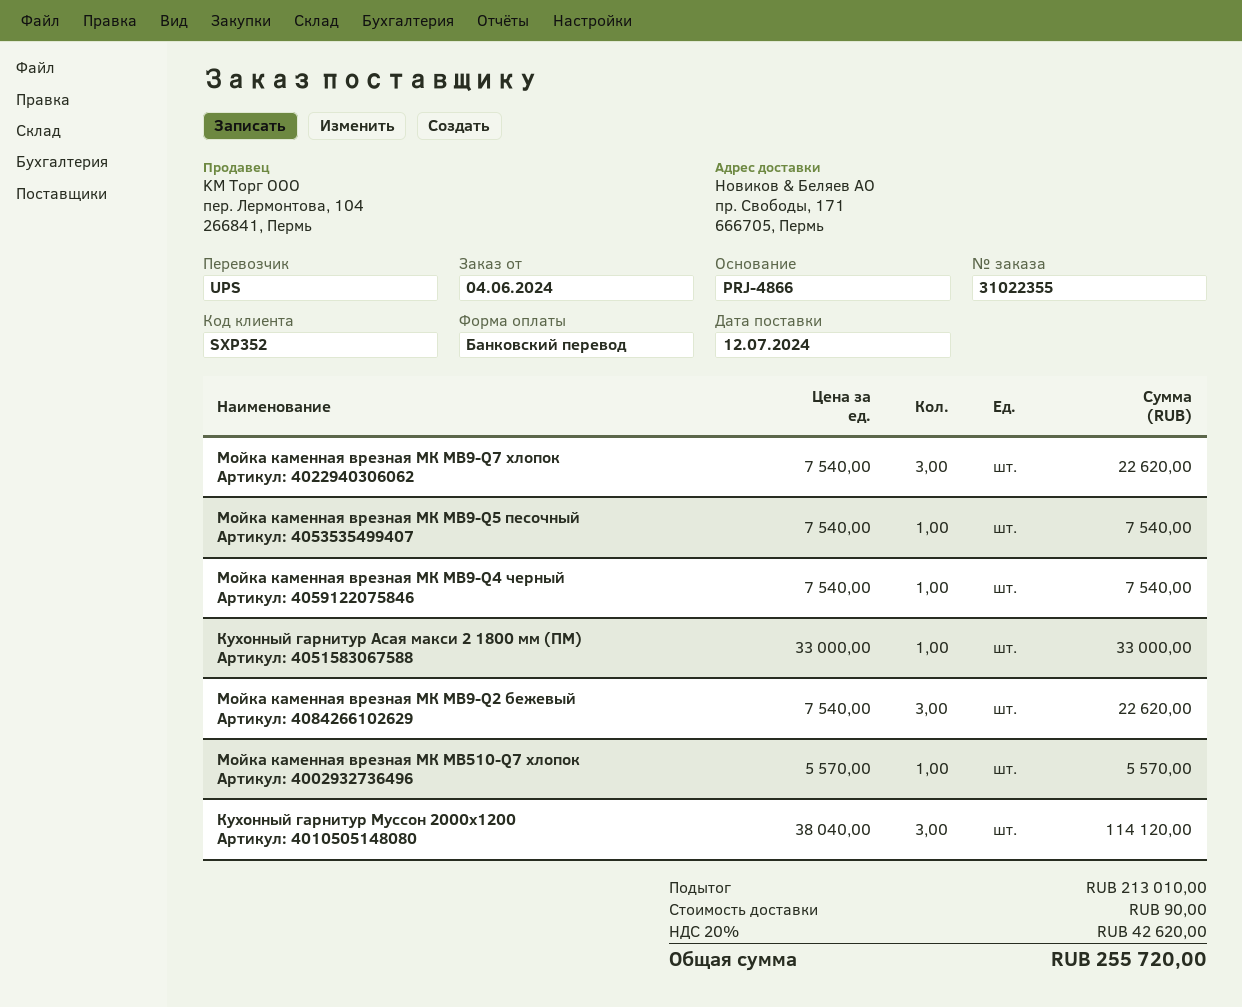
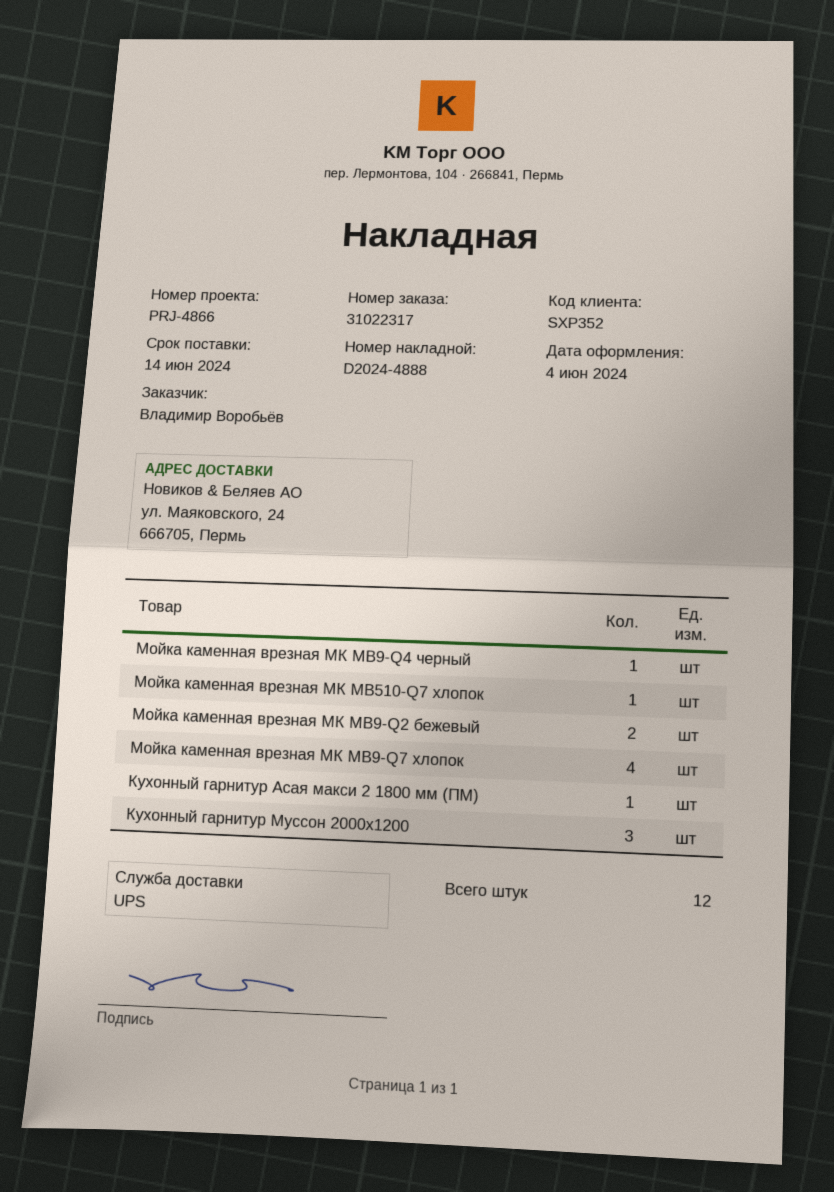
order number: 31022355 -> 31022317
delivery date: 2024-07-12 -> 2024-06-14
ship to: пр. Свободы, 171, 666705, Пермь -> ул. Маяковского, 24, 666705, Пермь
Мойка каменная врезная МК МВ9-Q7 хлопок: 3 -> 4
Мойка каменная врезная МК МВ9-Q5 песочный: 1 -> none
Мойка каменная врезная МК МВ9-Q2 бежевый: 3 -> 2

